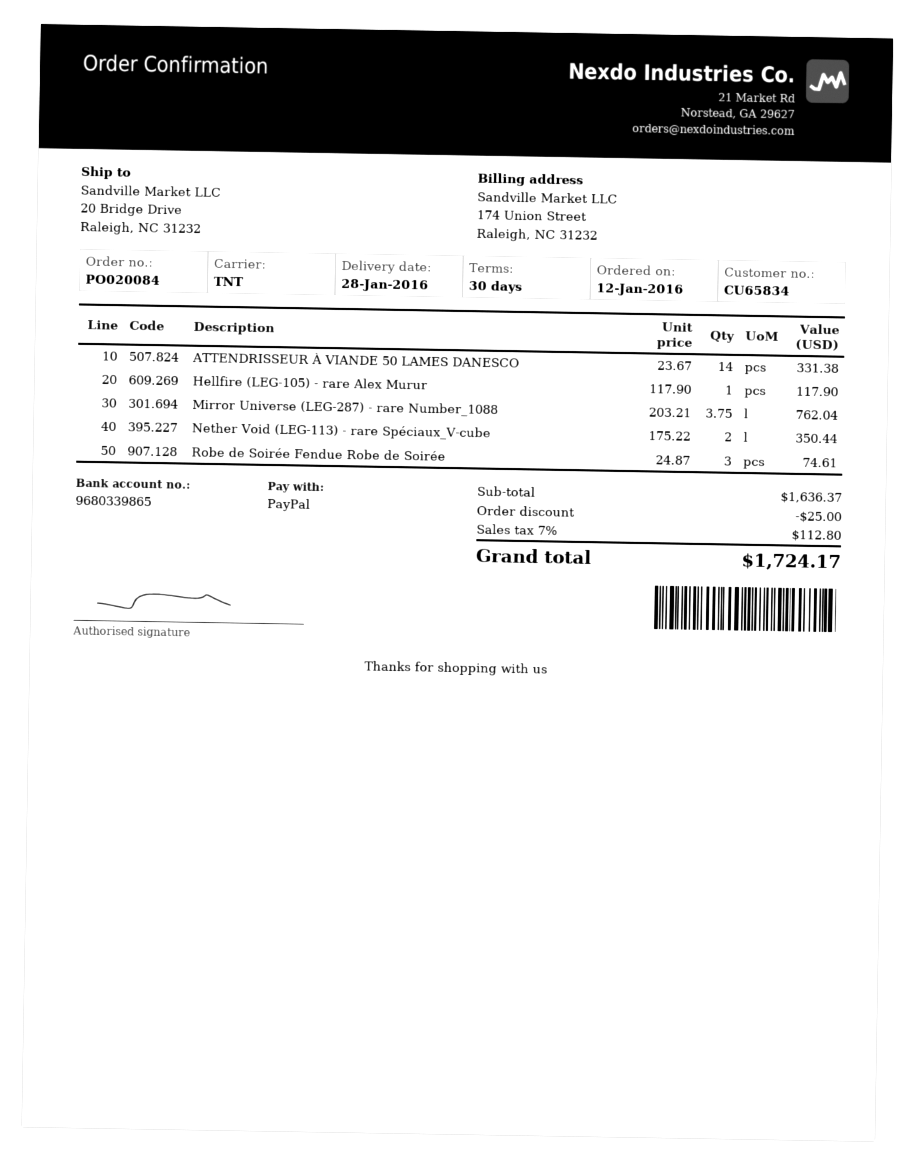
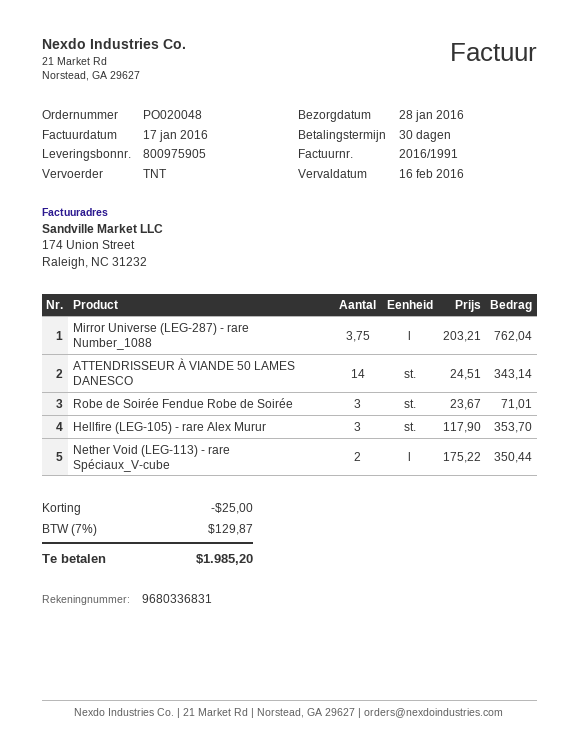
order number: PO020084 -> PO020048
bank account: 9680339865 -> 9680336831
ATTENDRISSEUR À VIANDE 50 LAMES DANESCO: 14 x 23.67 = 331.38 -> 14 x 24.51 = 343.14
Hellfire (LEG-105) - rare Alex Murur: 1 x 117.90 = 117.90 -> 3 x 117.90 = 353.70
Robe de Soirée Fendue Robe de Soirée: 3 x 24.87 = 74.61 -> 3 x 23.67 = 71.01
tax: 7% = 112.80 -> 7% = 129.87
total: 1724.17 -> 1985.20

